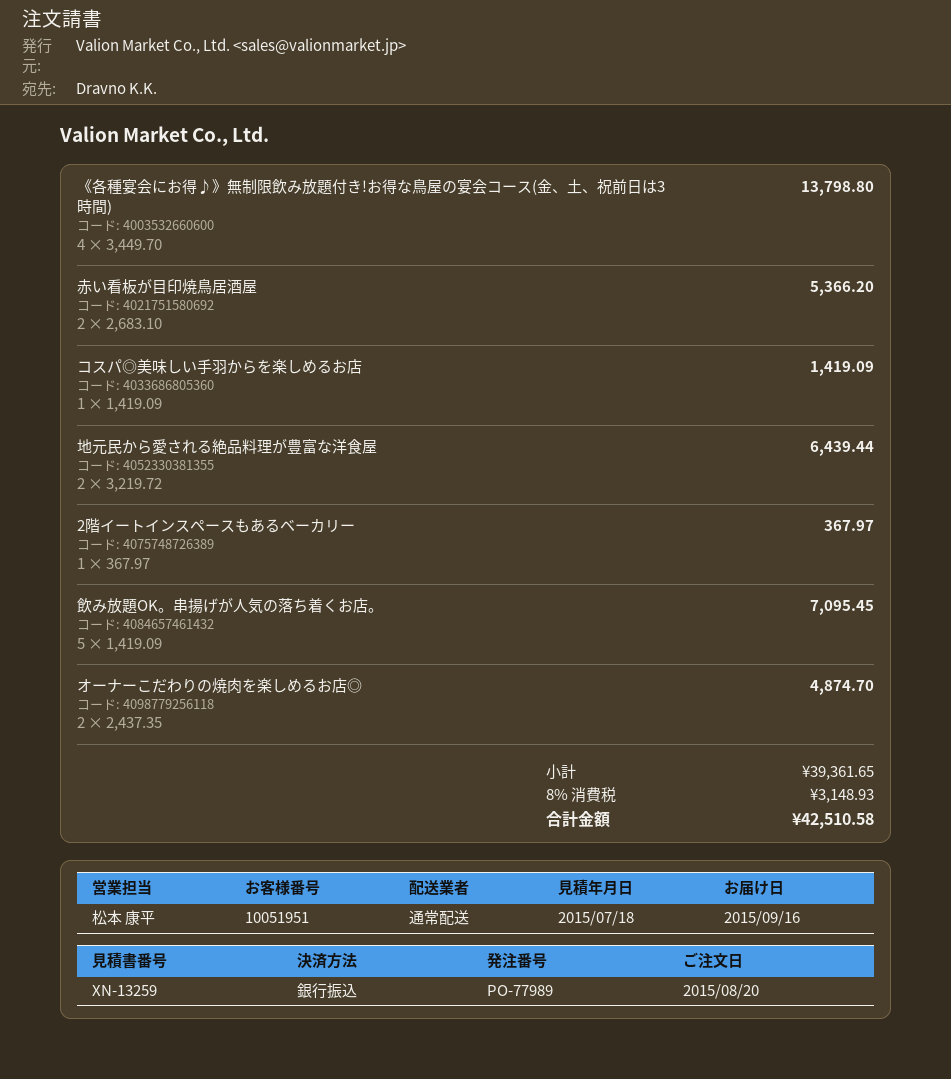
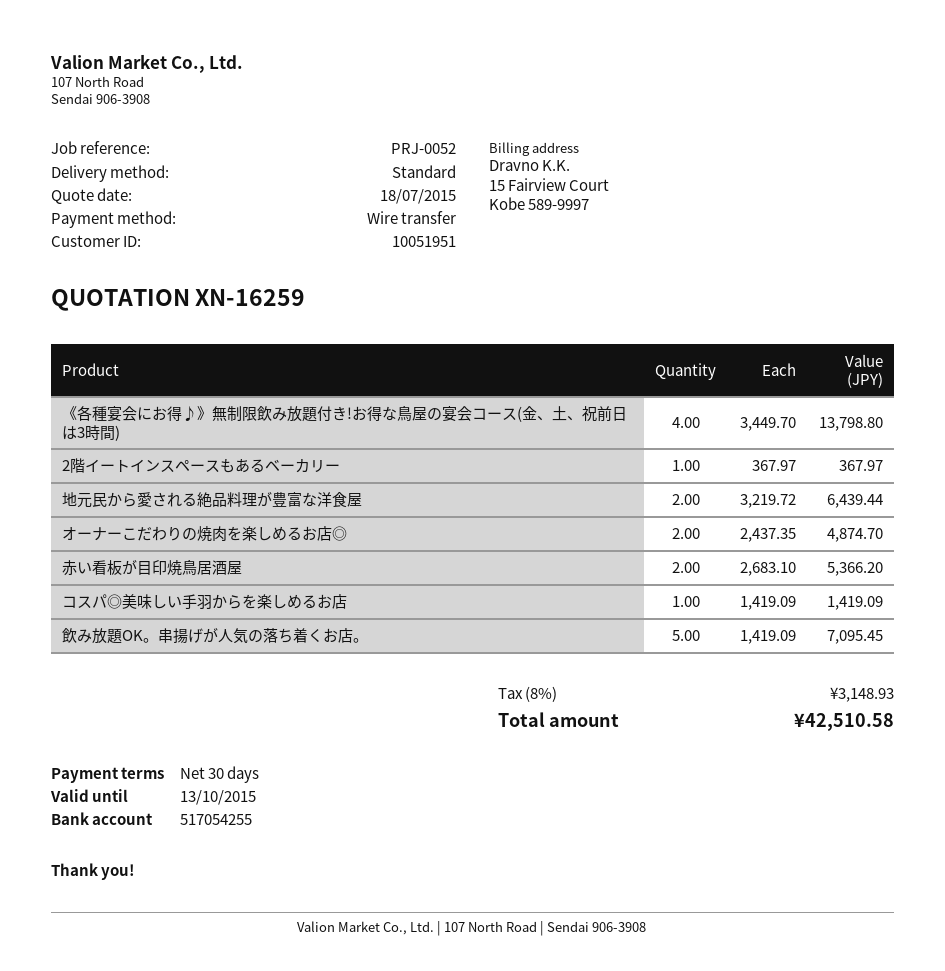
quote number: XN-13259 -> XN-16259

